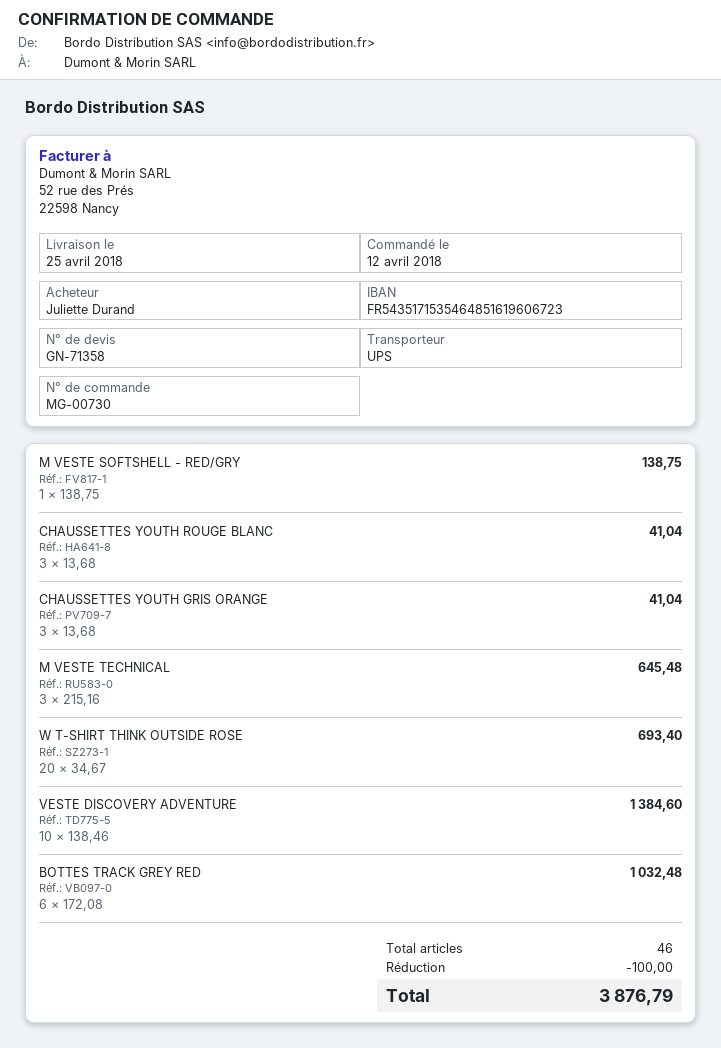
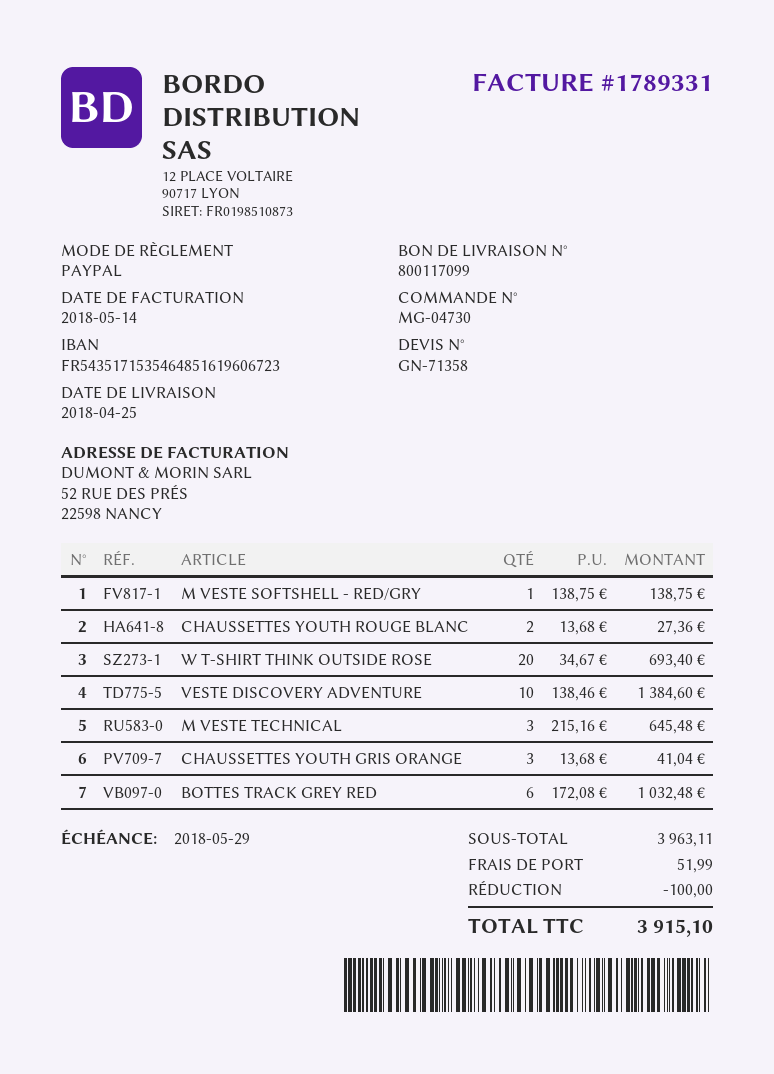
order number: MG-00730 -> MG-04730
CHAUSSETTES YOUTH ROUGE BLANC: 3 x 13.68 = 41.04 -> 2 x 13.68 = 27.36
shipping: none -> 51.99
total: 3876.79 -> 3915.10

